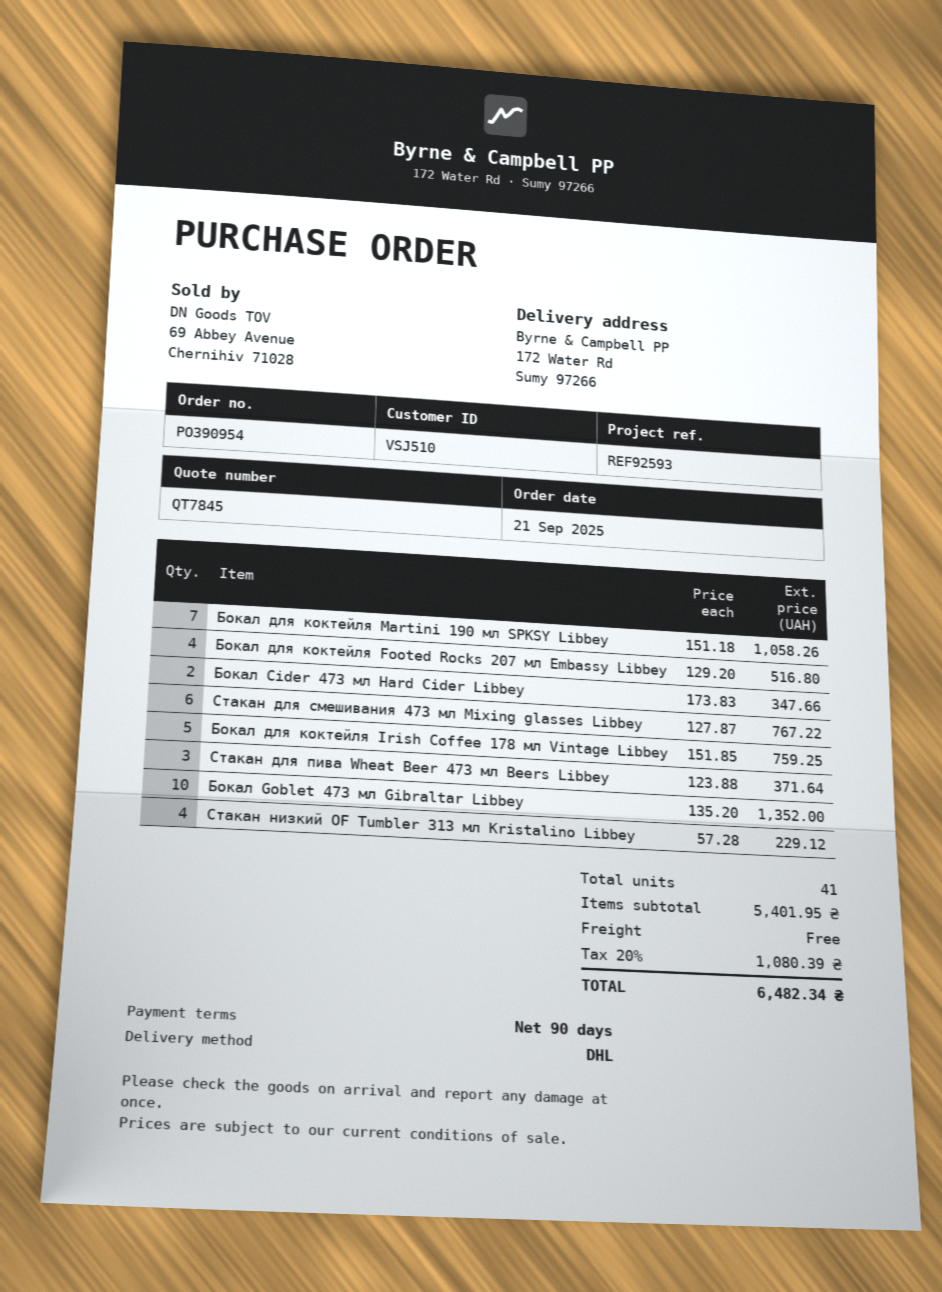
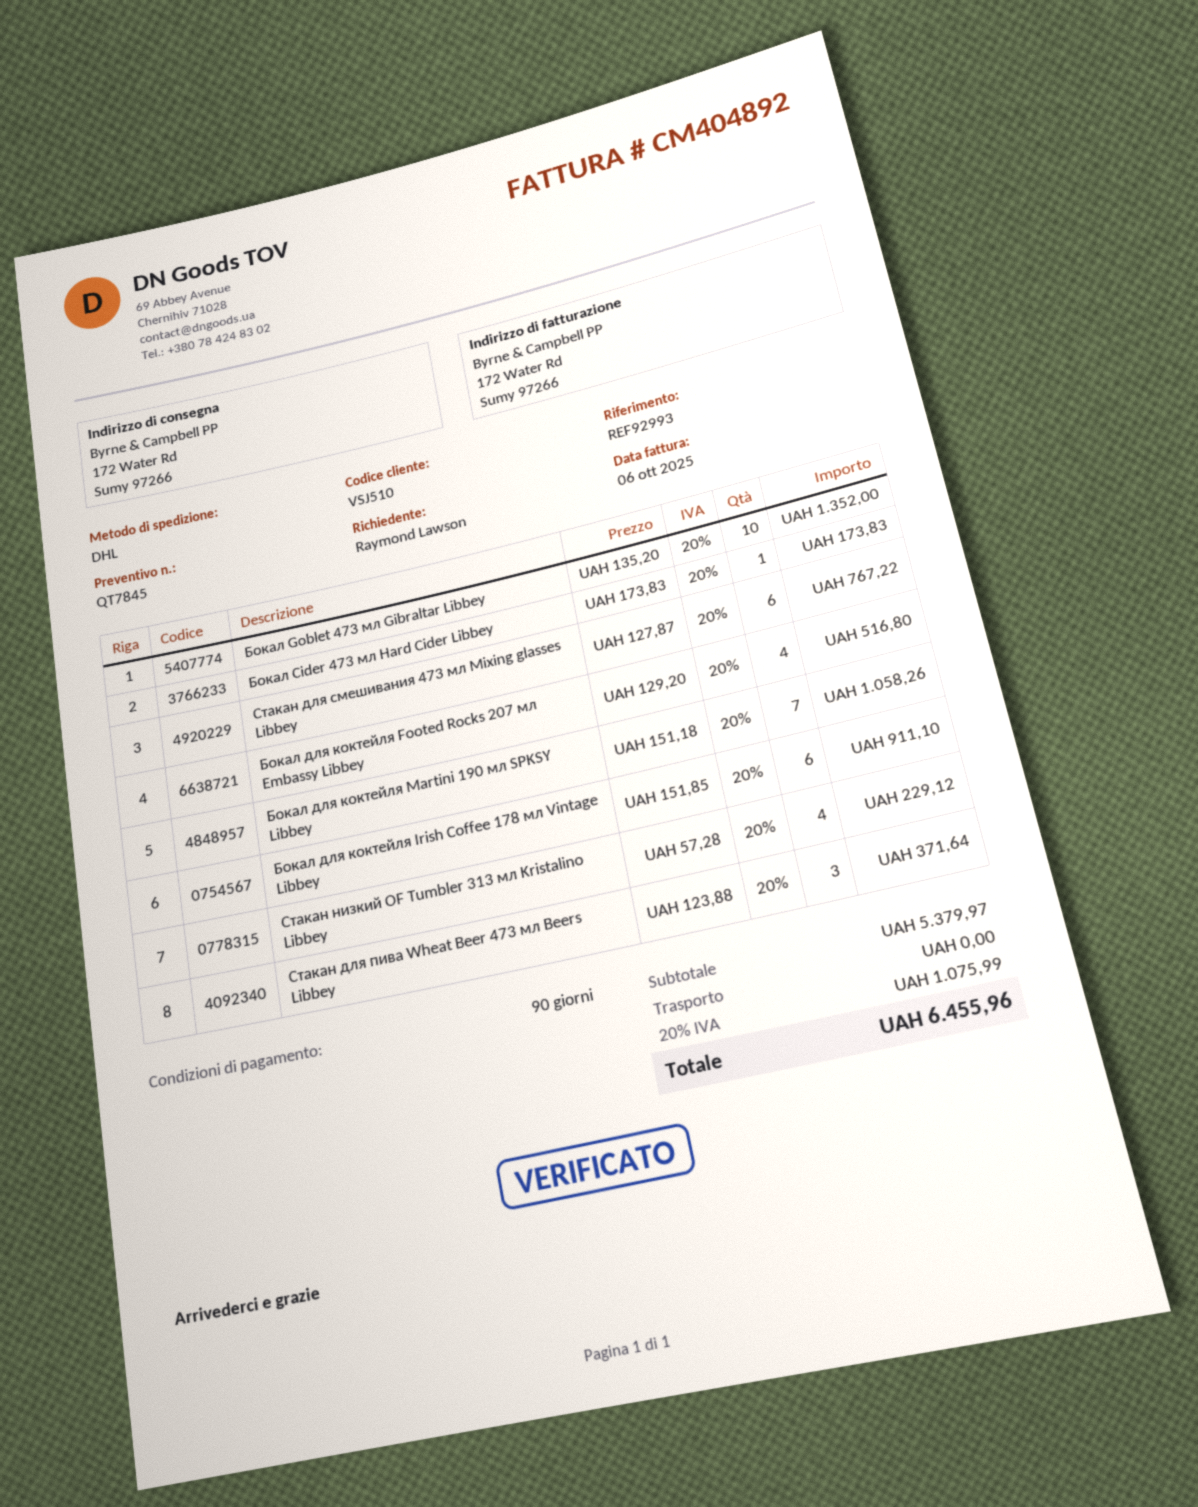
reference: REF92593 -> REF92993
Бокал Cider 473 мл Hard Cider Libbey: 2 x 173.83 = 347.66 -> 1 x 173.83 = 173.83
Бокал для коктейля Irish Coffee 178 мл Vintage Libbey: 5 x 151.85 = 759.25 -> 6 x 151.85 = 911.10
subtotal: 5401.95 -> 5379.97
tax: 20% = 1080.39 -> 20% = 1075.99
total: 6482.34 -> 6455.96

